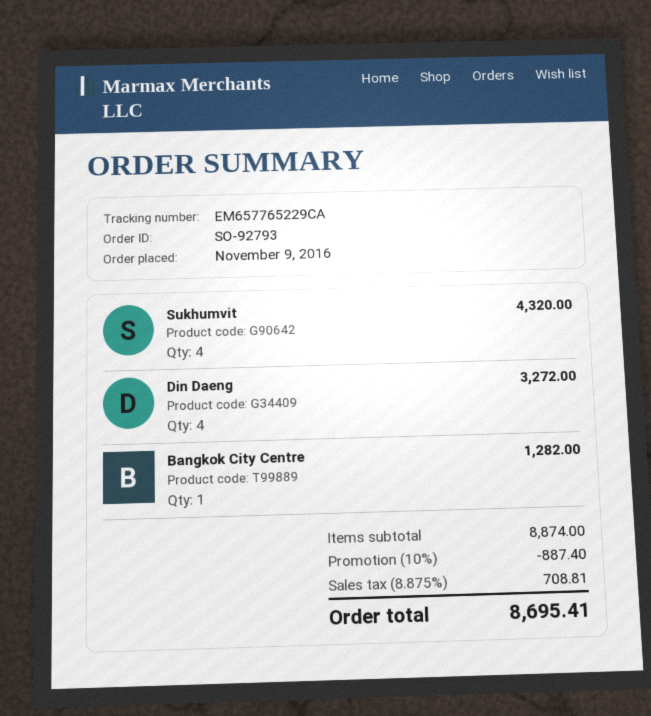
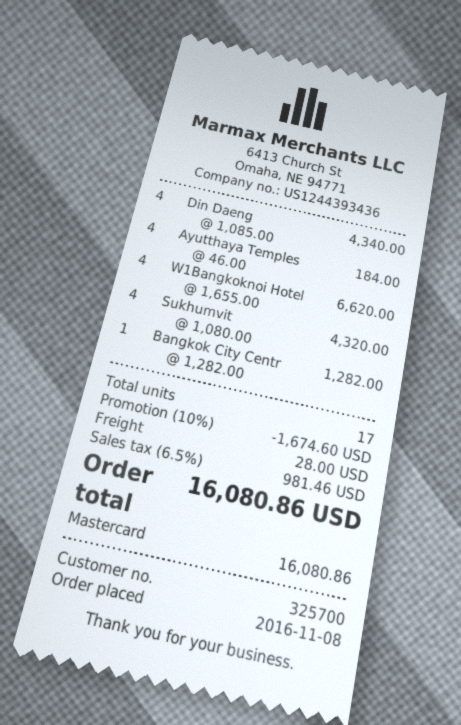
order date: 2016-11-09 -> 2016-11-08
Din Daeng: 4 for 3272.00 -> 4 for 4340.00
Ayutthaya Temples: none -> 4 for 184.00
W1Bangkoknoi Hotel: none -> 4 for 6620.00
discount: 10% = 887.40 -> 10% = 1674.60
shipping: none -> 28.00
tax: 8.875% = 708.81 -> 6.5% = 981.46
total: 8695.41 -> 16080.86

